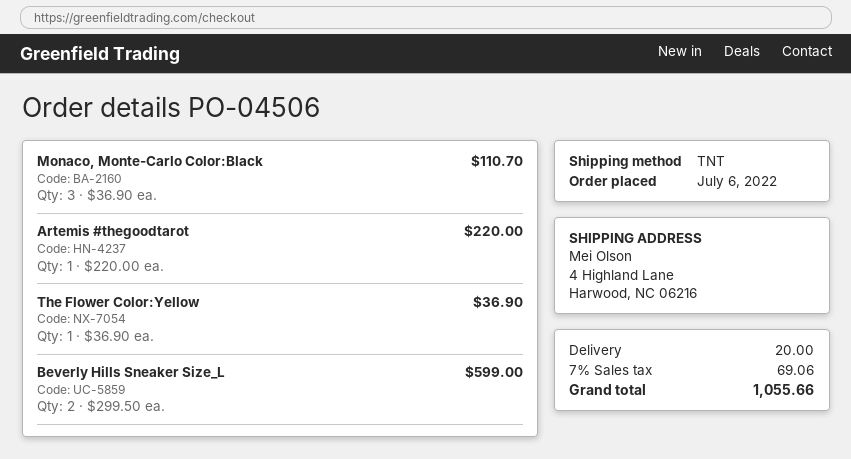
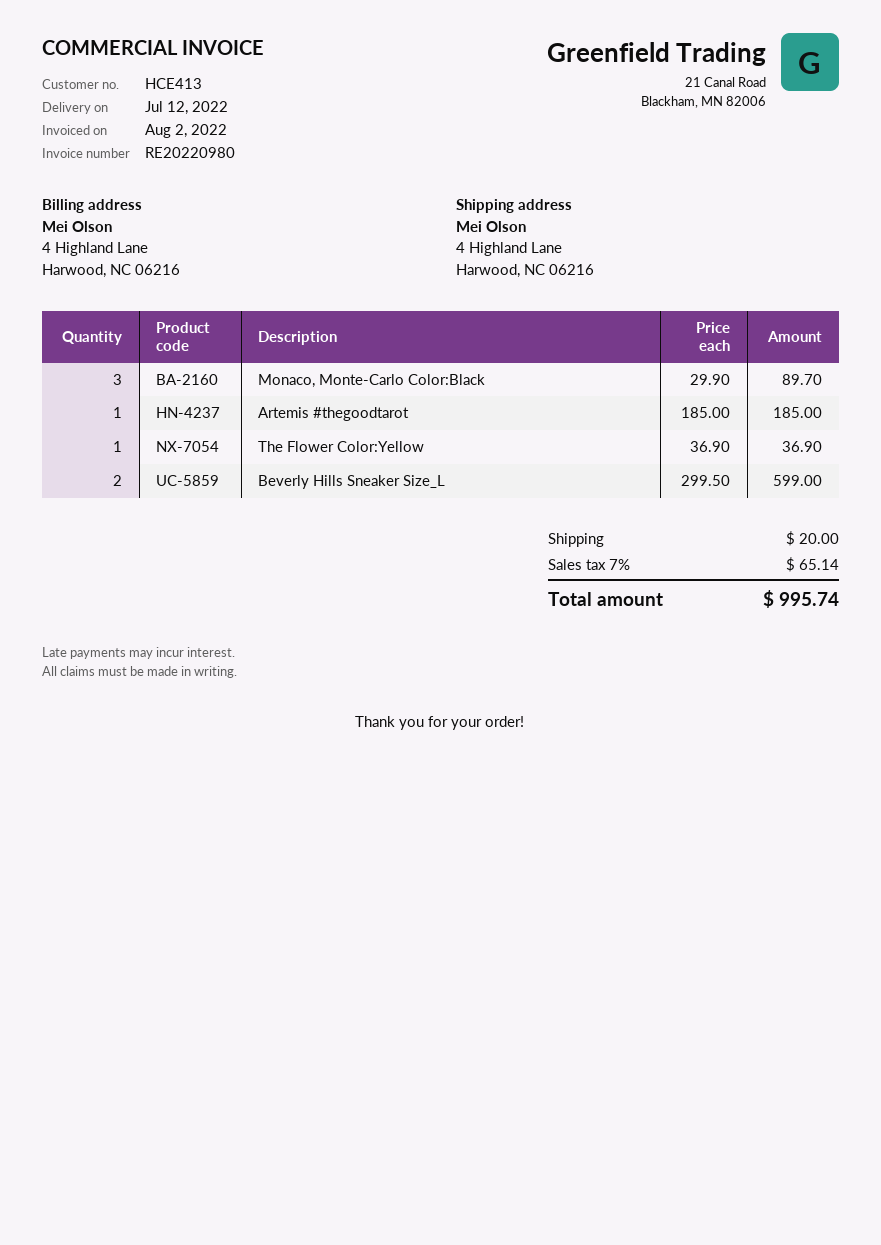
Monaco, Monte-Carlo Color:Black: 3 x 36.90 = 110.70 -> 3 x 29.90 = 89.70
Artemis #thegoodtarot: 1 x 220.00 = 220.00 -> 1 x 185.00 = 185.00
tax: 7% = 69.06 -> 7% = 65.14
total: 1055.66 -> 995.74

